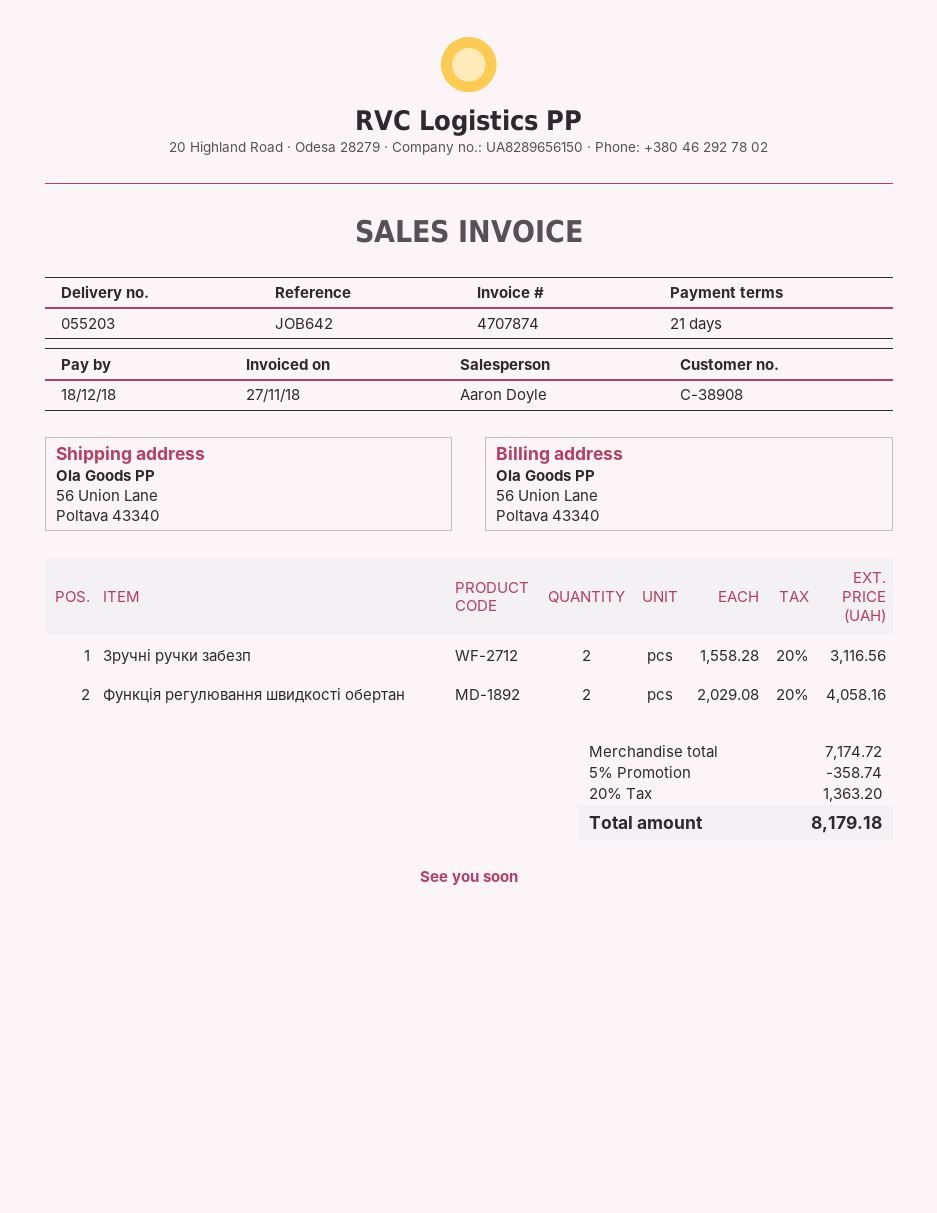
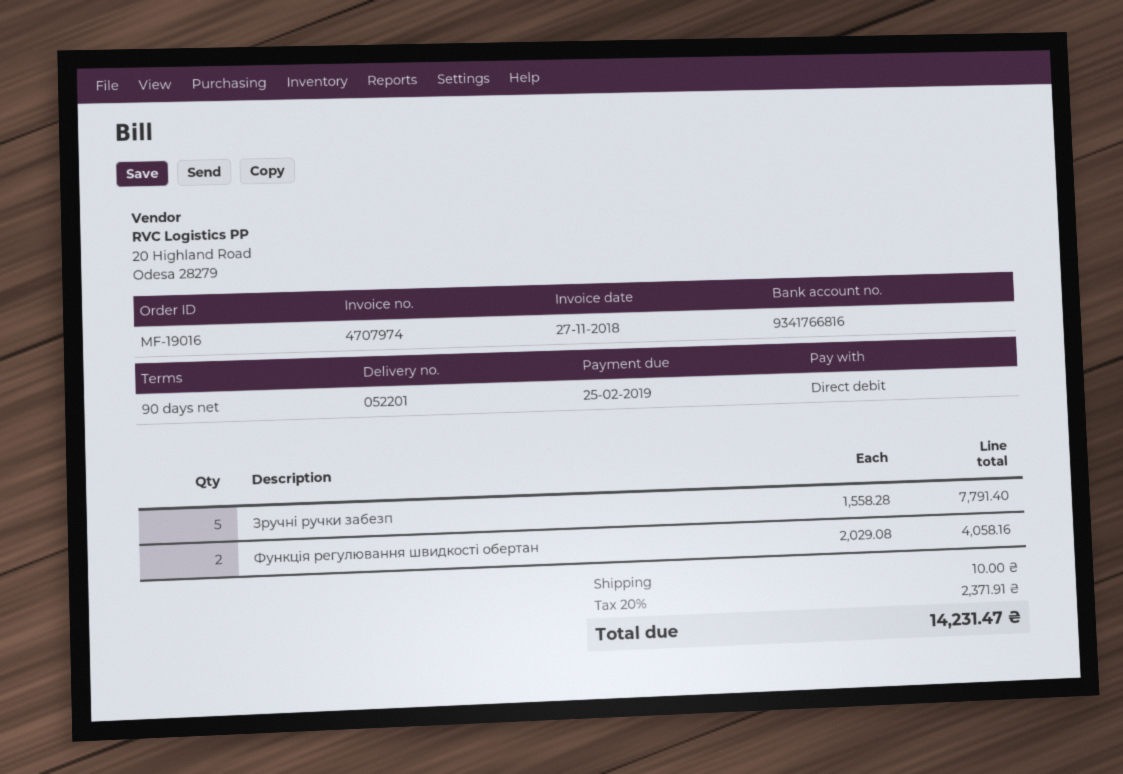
delivery note number: 055203 -> 052201
invoice number: 4707874 -> 4707974
payment terms: 21 days -> 90 days
due date: 2018-12-18 -> 2019-02-25
Зручні ручки забезп: 2 x 1558.28 = 3116.56 -> 5 x 1558.28 = 7791.40
discount: 5% = 358.74 -> none
shipping: none -> 10.00
tax: 20% = 1363.20 -> 20% = 2371.91
total: 8179.18 -> 14231.47

